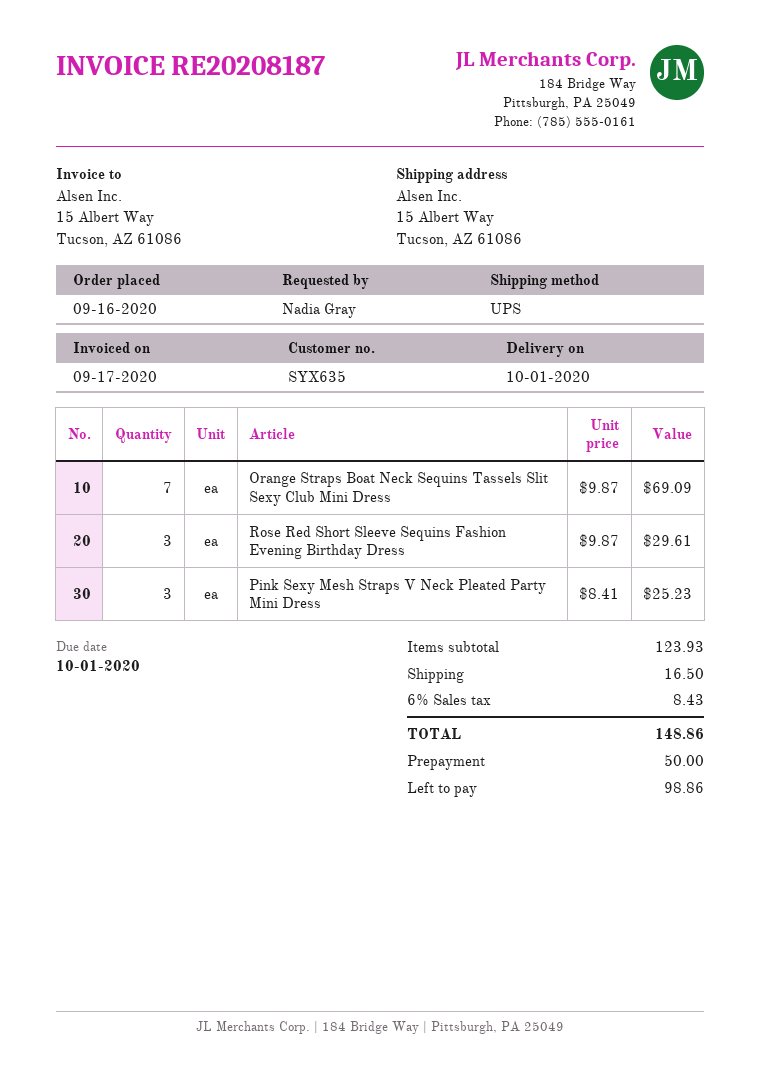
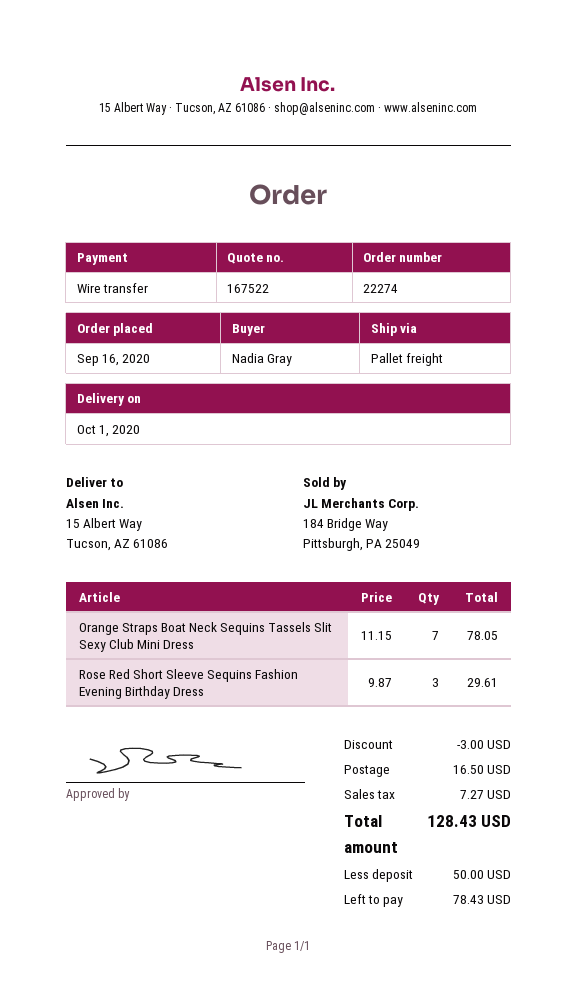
shipping method: UPS -> pallet freight
Orange Straps Boat Neck Sequins Tassels Slit Sexy Club Mini Dress: 7 x 9.87 = 69.09 -> 7 x 11.15 = 78.05
Pink Sexy Mesh Straps V Neck Pleated Party Mini Dress: 3 x 8.41 = 25.23 -> none
discount: none -> 3.00
tax: 8.43 -> 7.27
total: 148.86 -> 128.43
balance: 98.86 -> 78.43

